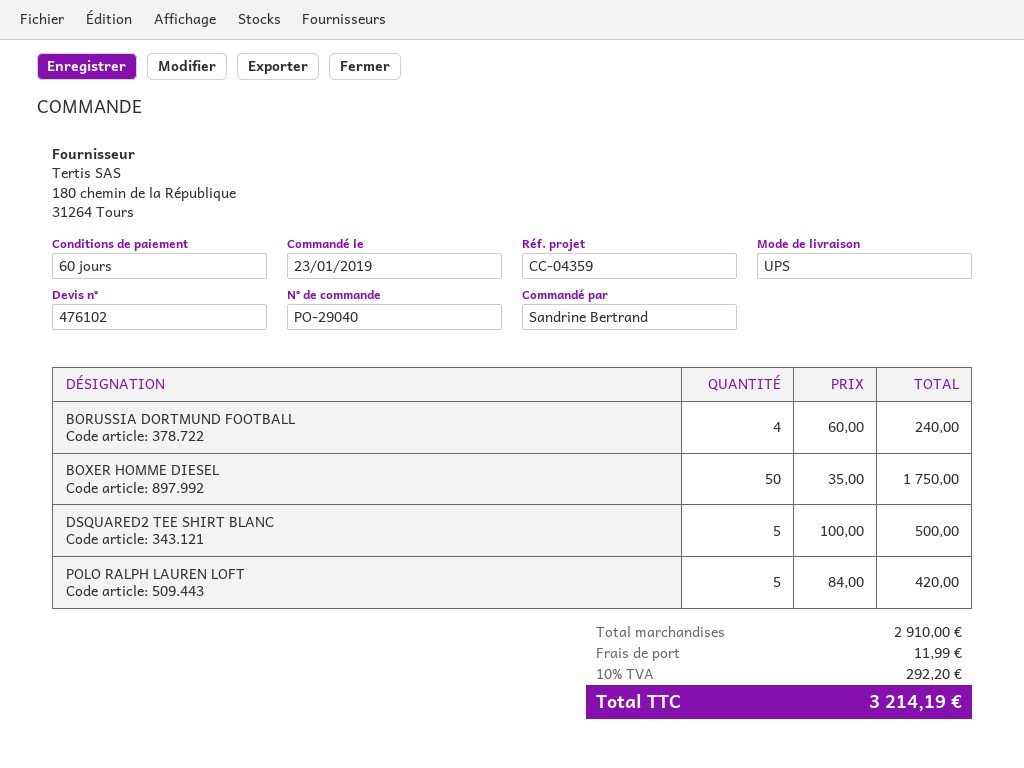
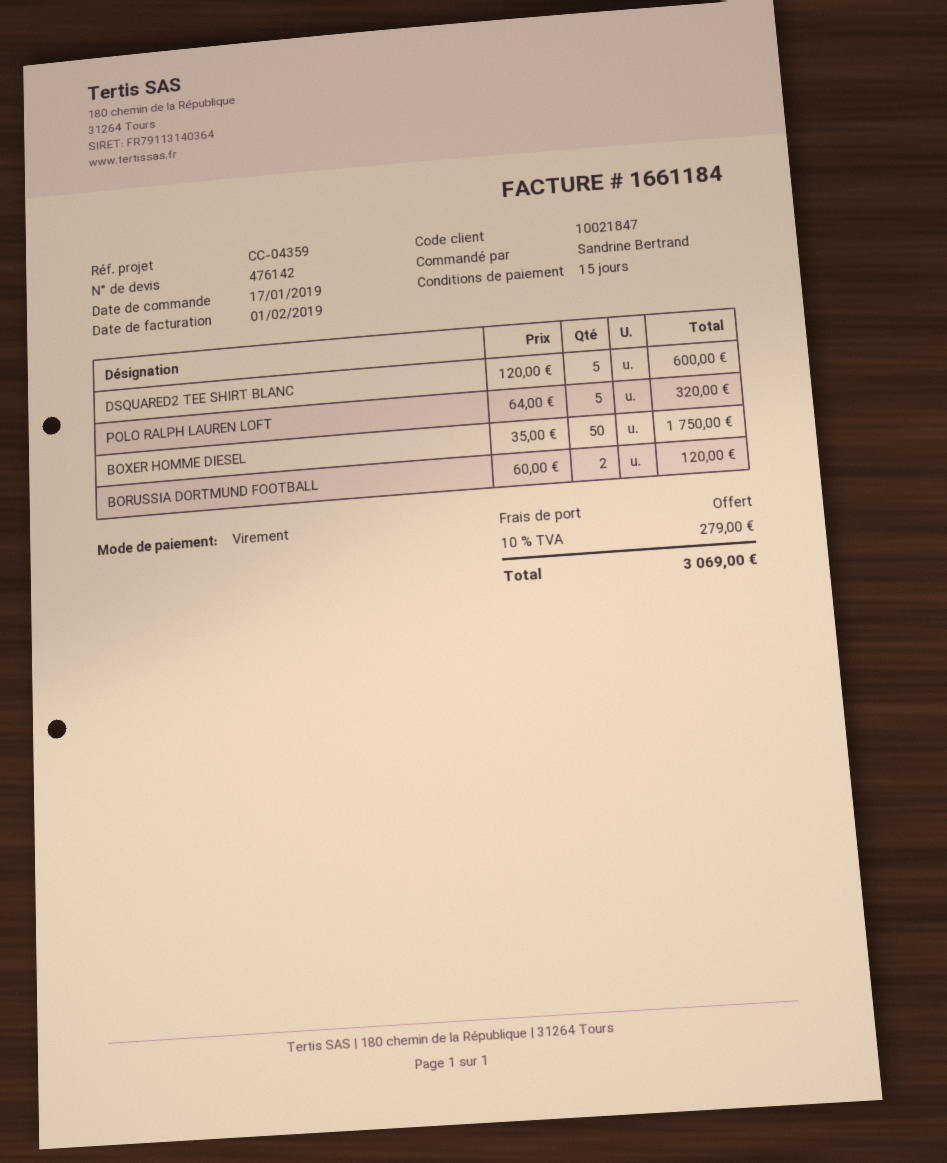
quote number: 476102 -> 476142
order date: 2019-01-23 -> 2019-01-17
payment terms: 60 days -> 15 days
BORUSSIA DORTMUND FOOTBALL: 4 x 60.00 = 240.00 -> 2 x 60.00 = 120.00
DSQUARED2 TEE SHIRT BLANC: 5 x 100.00 = 500.00 -> 5 x 120.00 = 600.00
POLO RALPH LAUREN LOFT: 5 x 84.00 = 420.00 -> 5 x 64.00 = 320.00
shipping: 11.99 -> 0.00
tax: 10% = 292.20 -> 10% = 279.00
total: 3214.19 -> 3069.00

